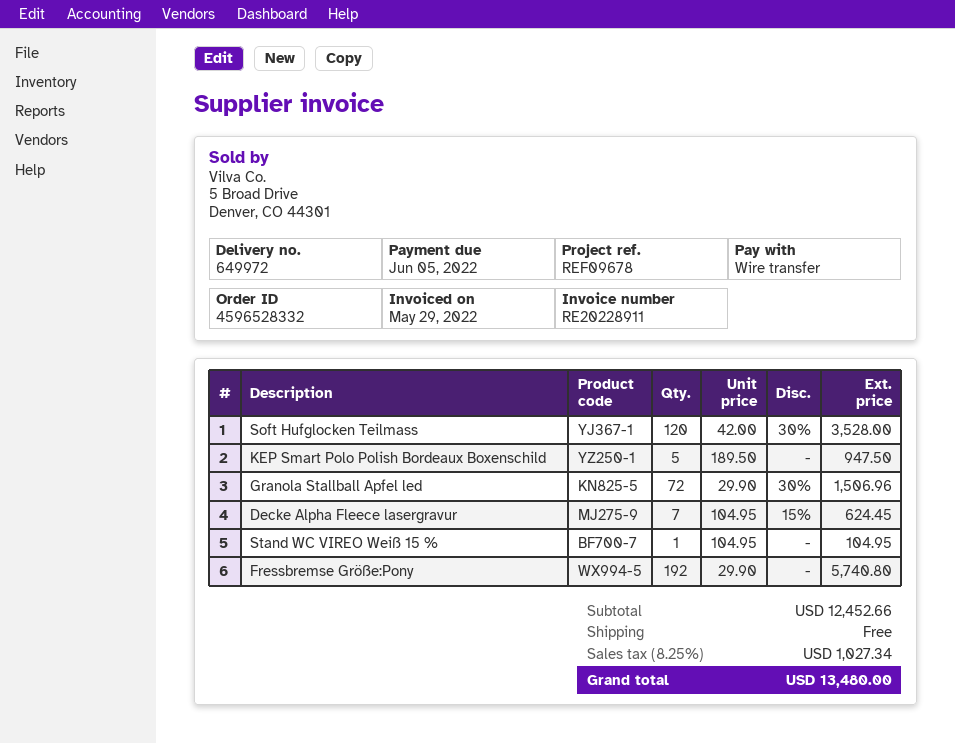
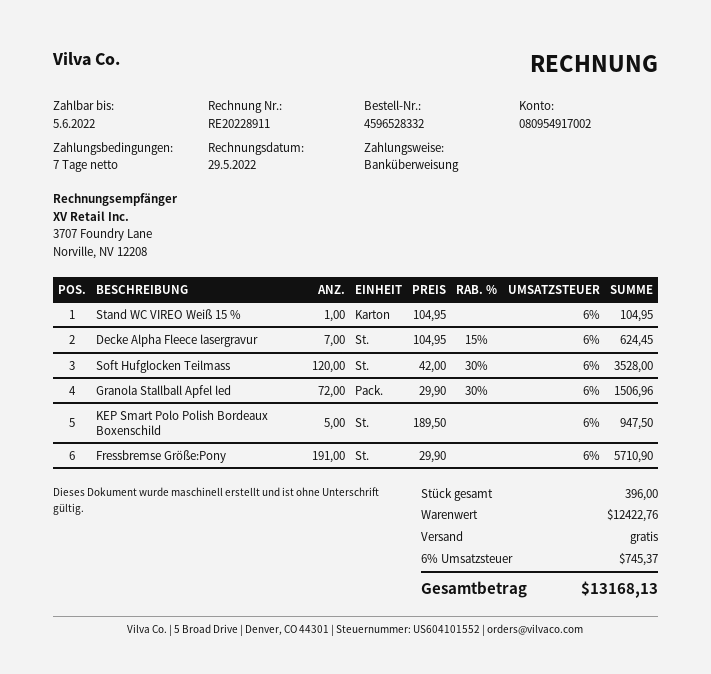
Fressbremse Größe:Pony: 192 x 29.90 = 5740.80 -> 191 x 29.90 = 5710.90
subtotal: 12452.66 -> 12422.76
tax: 8.25% = 1027.34 -> 6% = 745.37
total: 13480.00 -> 13168.13

